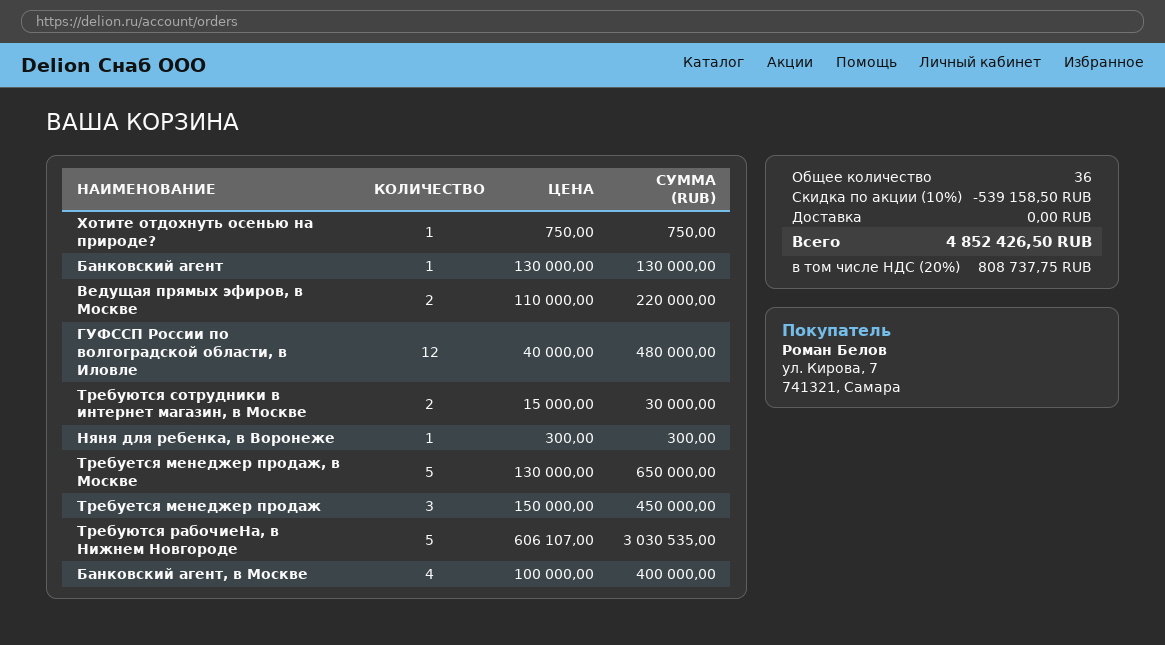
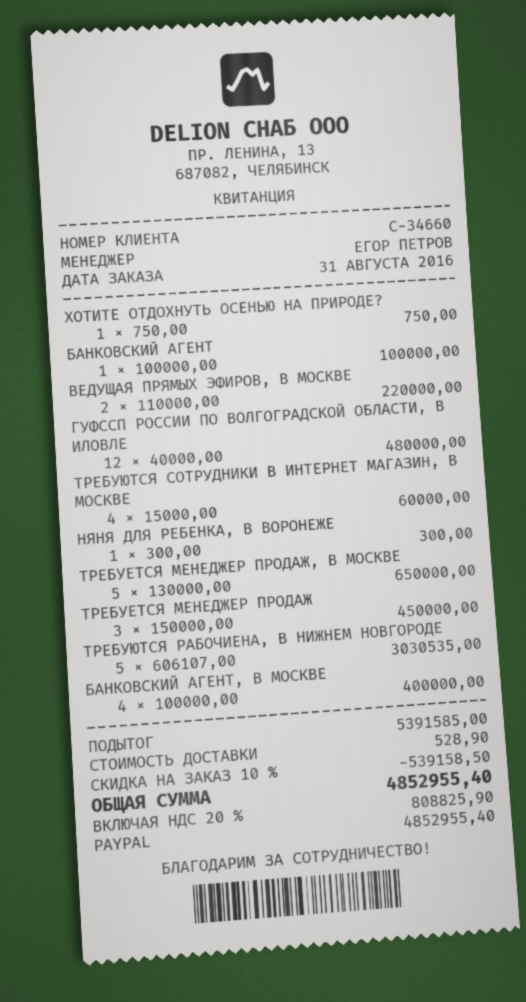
Банковский агент: 1 x 130000.00 = 130000.00 -> 1 x 100000.00 = 100000.00
Требуются сотрудники в интернет магазин, в Москве: 2 x 15000.00 = 30000.00 -> 4 x 15000.00 = 60000.00
shipping: 0.00 -> 528.90
tax: 20% = 808737.75 -> 20% = 808825.90
total: 4852426.50 -> 4852955.40

